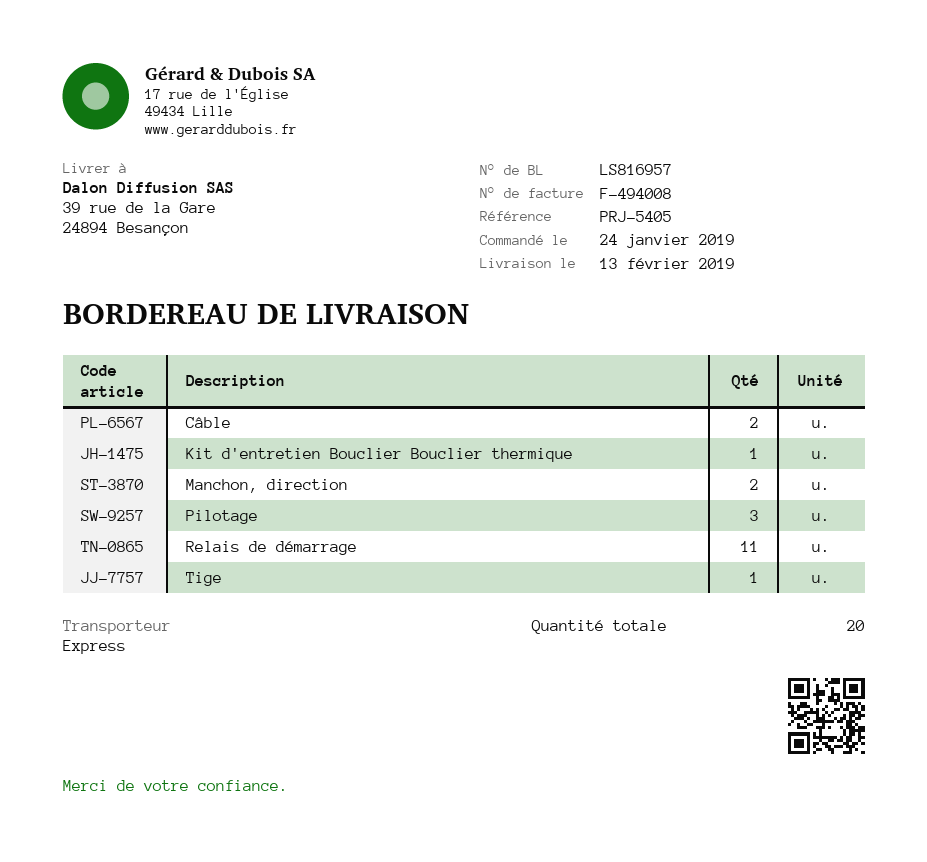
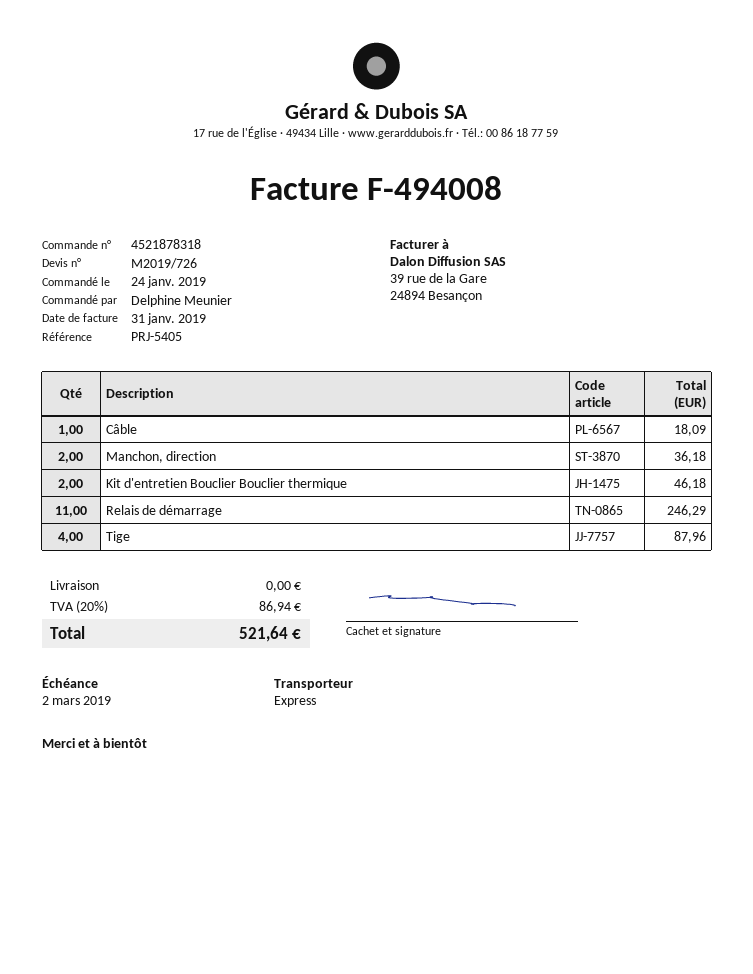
Câble: 2 -> 1
Kit d'entretien Bouclier Bouclier thermique: 1 -> 2
Pilotage: 3 -> none
Tige: 1 -> 4

